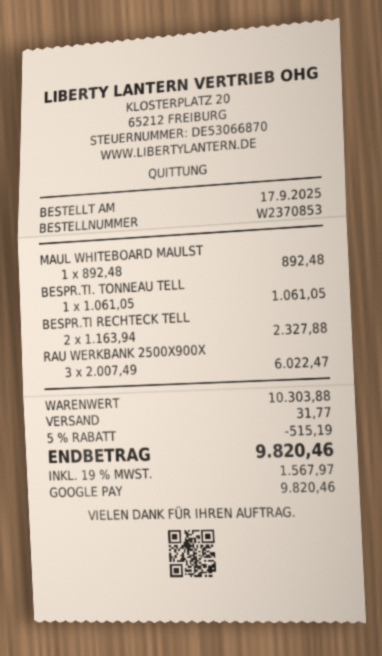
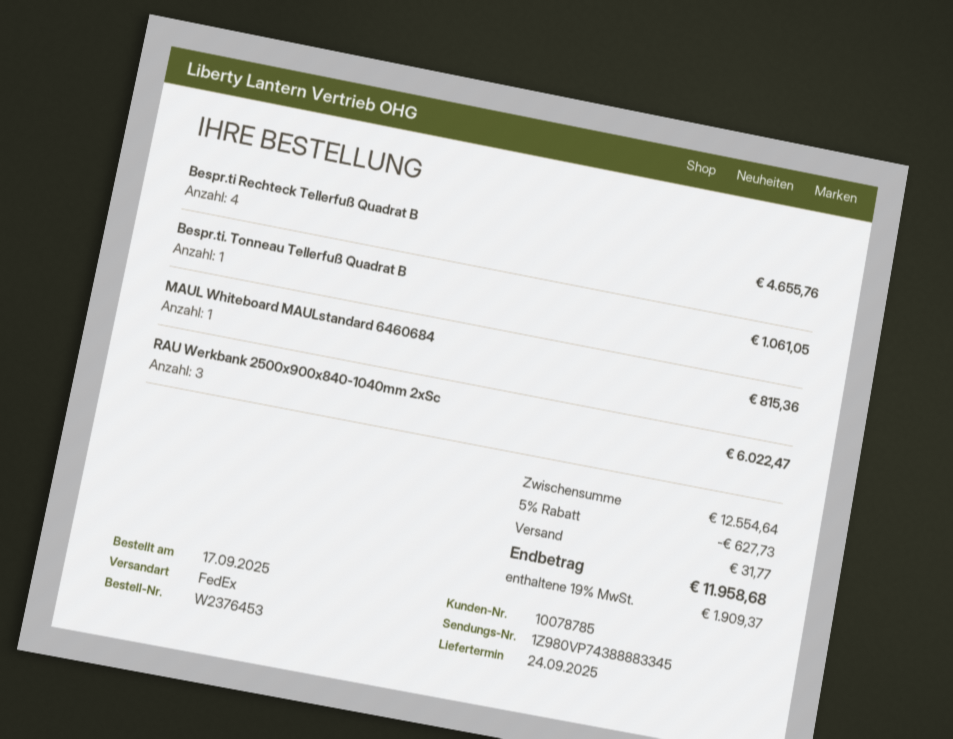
order number: W2370853 -> W2376453
MAUL WHITEBOARD MAULST: 1 for 892.48 -> 1 for 815.36
BESPR.TI RECHTECK TELL: 2 for 2327.88 -> 4 for 4655.76
subtotal: 10303.88 -> 12554.64
discount: 5% = 515.19 -> 5% = 627.73
tax: 19% = 1567.97 -> 19% = 1909.37
total: 9820.46 -> 11958.68

